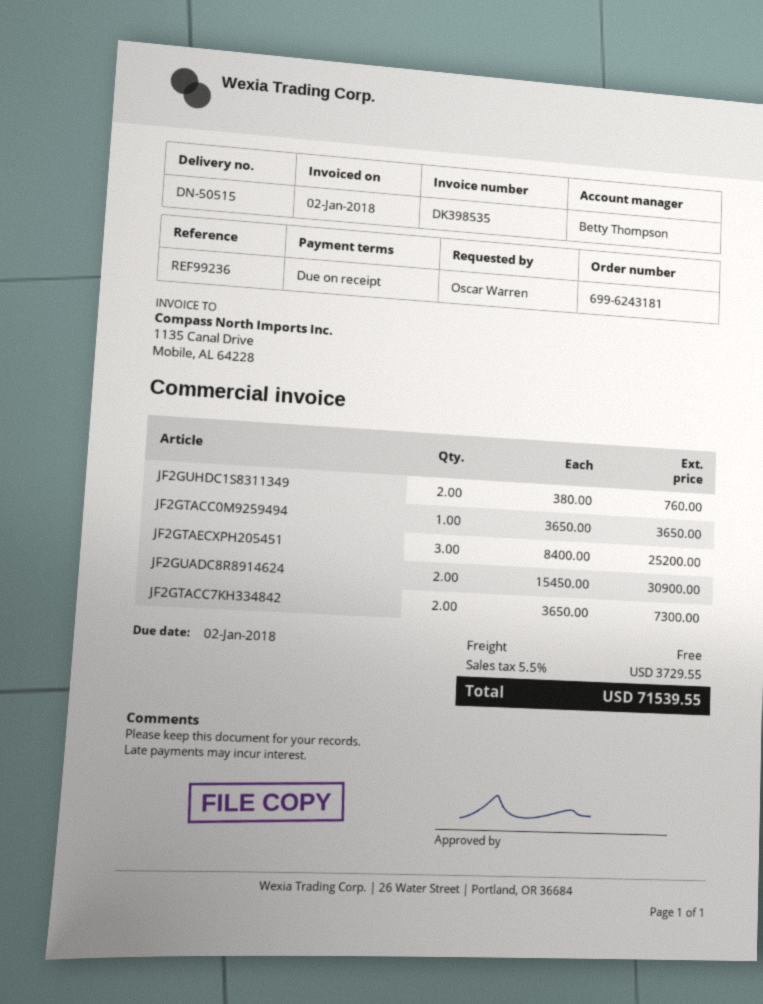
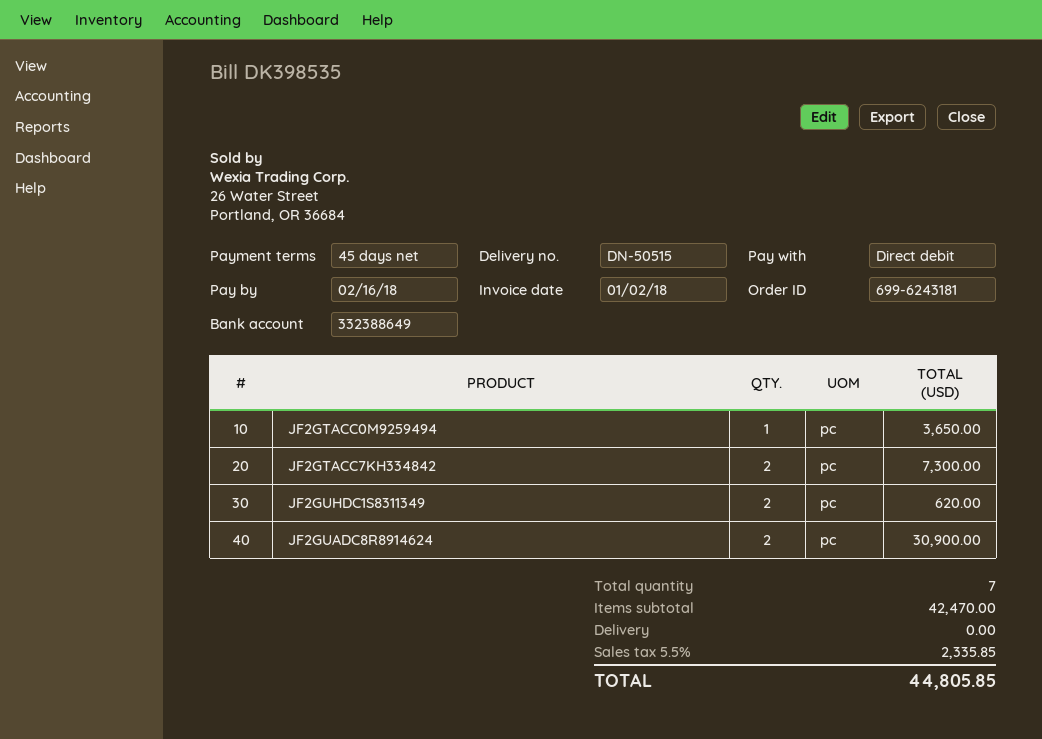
payment terms: on receipt -> 45 days
due date: 2018-01-02 -> 2018-02-16
JF2GUHDC1S8311349: 2 for 760.00 -> 2 for 620.00
JF2GTAECXPH205451: 3 for 25200.00 -> none
tax: 5.5% = 3729.55 -> 5.5% = 2335.85
total: 71539.55 -> 44805.85

